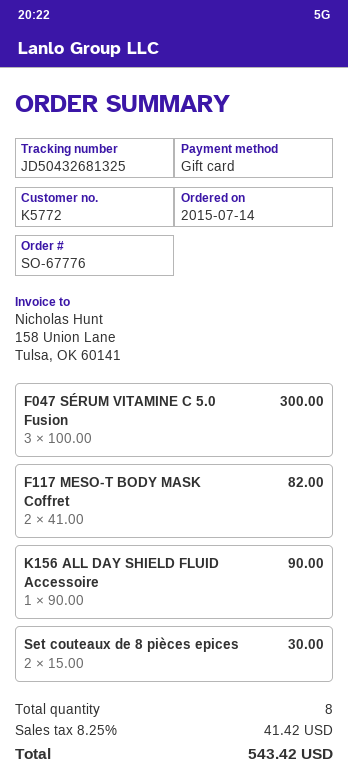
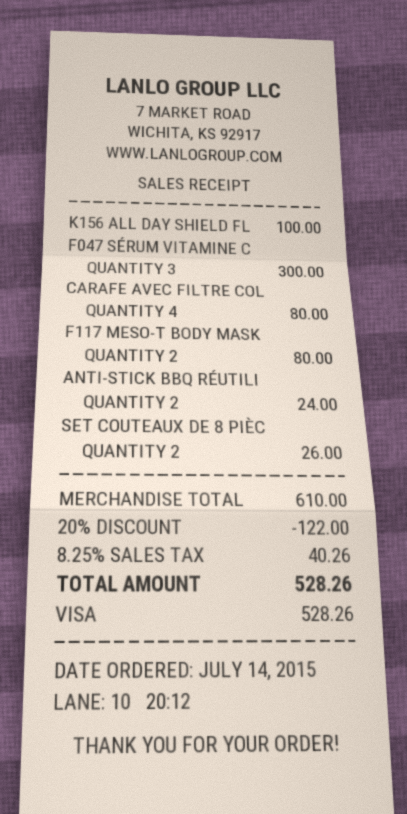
payment method: gift card -> Visa
F117 MESO-T BODY MASK Coffret: 2 for 82.00 -> 2 for 80.00
K156 ALL DAY SHIELD FLUID Accessoire: 1 for 90.00 -> 1 for 100.00
Set couteaux de 8 pièces epices: 2 for 30.00 -> 2 for 26.00
CARAFE AVEC FILTRE COL: none -> 4 for 80.00
ANTI-STICK BBQ RÉUTILI: none -> 2 for 24.00
discount: none -> 20% = 122.00
tax: 8.25% = 41.42 -> 8.25% = 40.26
total: 543.42 -> 528.26

